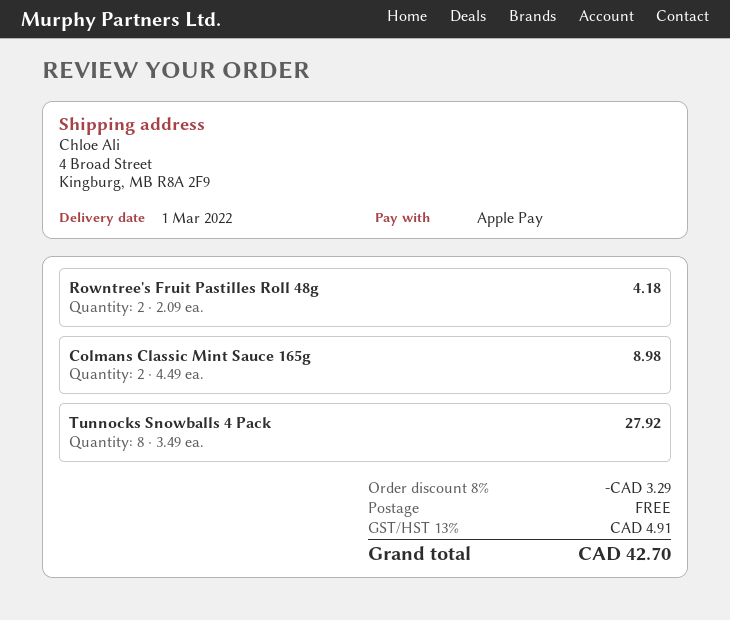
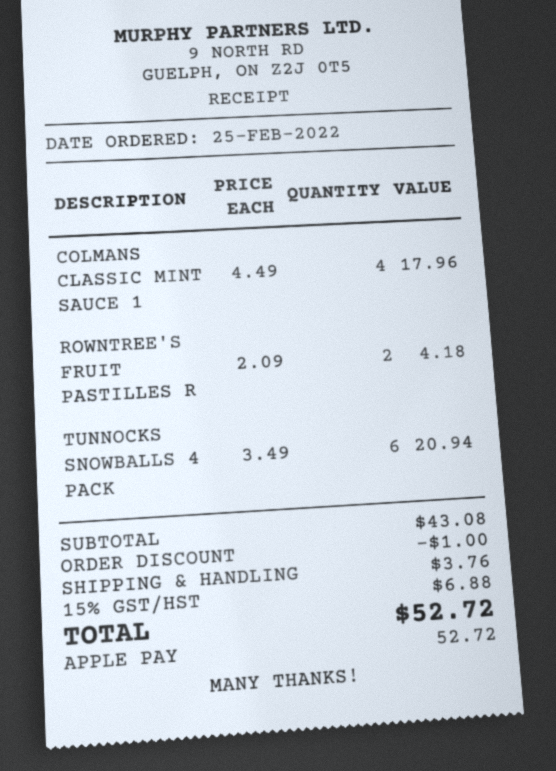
Colmans Classic Mint Sauce 165g: 2 x 4.49 = 8.98 -> 4 x 4.49 = 17.96
Tunnocks Snowballs 4 Pack: 8 x 3.49 = 27.92 -> 6 x 3.49 = 20.94
discount: 3.29 -> 1.00
shipping: 0.00 -> 3.76
tax: 13% = 4.91 -> 15% = 6.88
total: 42.70 -> 52.72

